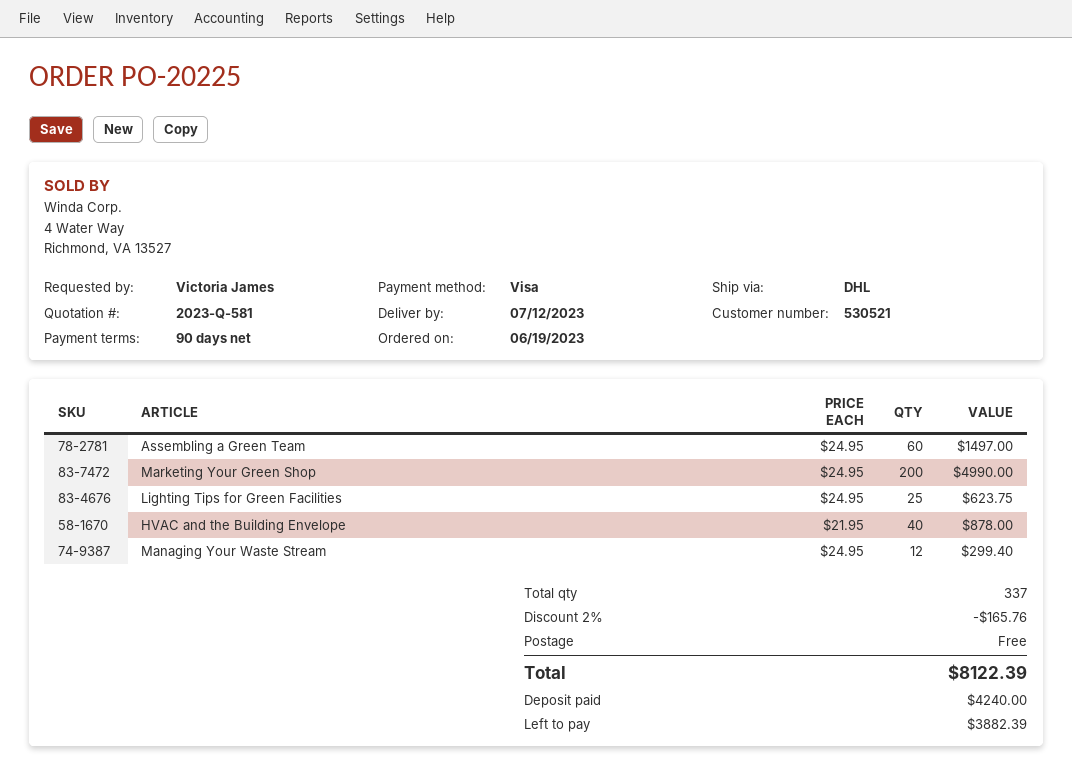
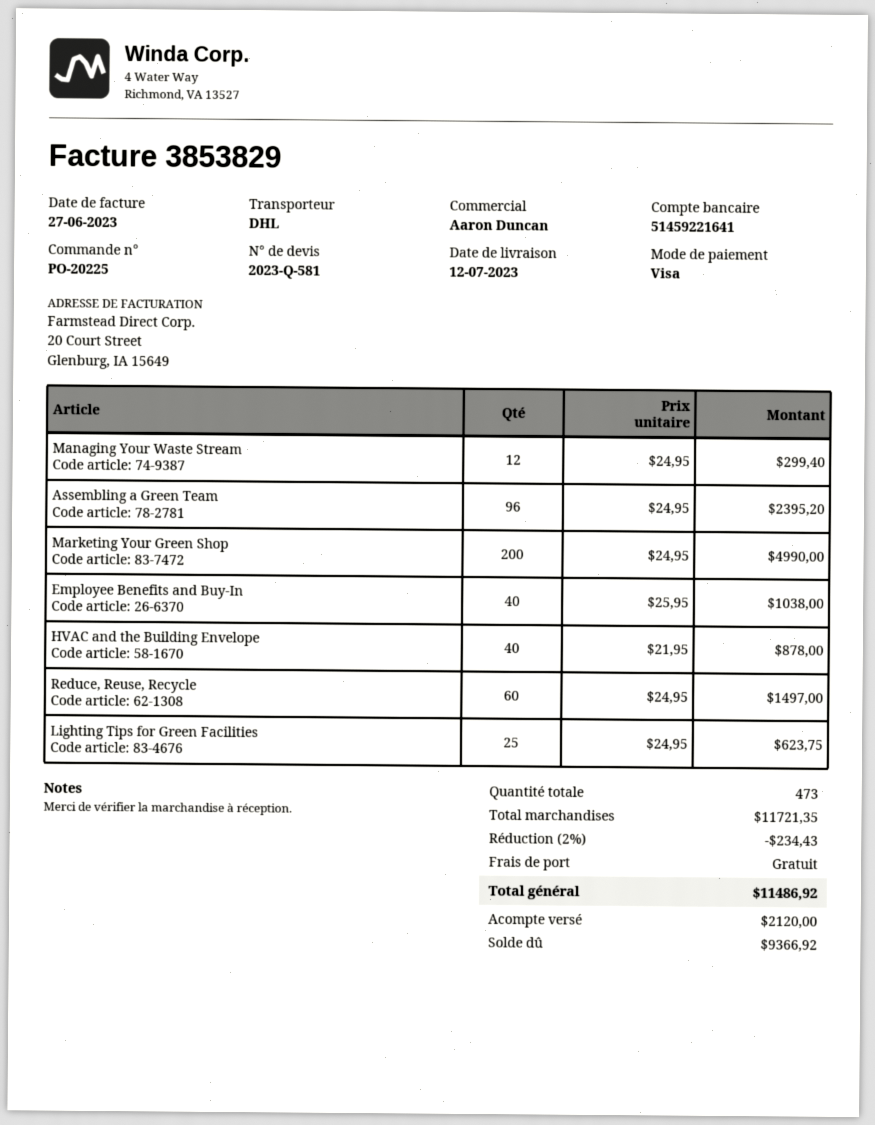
Assembling a Green Team: 60 x 24.95 = 1497.00 -> 96 x 24.95 = 2395.20
Employee Benefits and Buy-In: none -> 40 x 25.95 = 1038.00
Reduce, Reuse, Recycle: none -> 60 x 24.95 = 1497.00
total quantity: 337 -> 473
discount: 2% = 165.76 -> 2% = 234.43
total: 8122.39 -> 11486.92
deposit: 4240.00 -> 2120.00
balance: 3882.39 -> 9366.92

